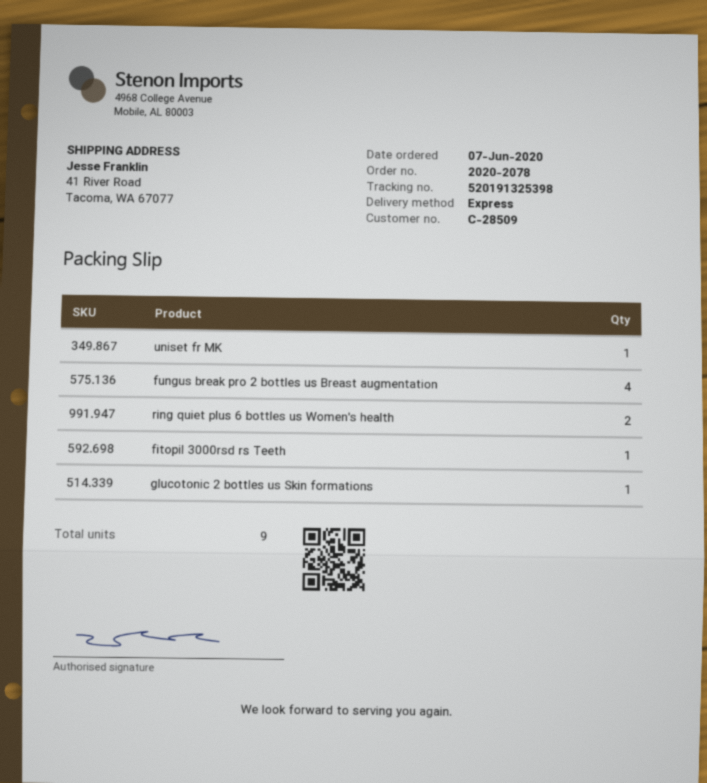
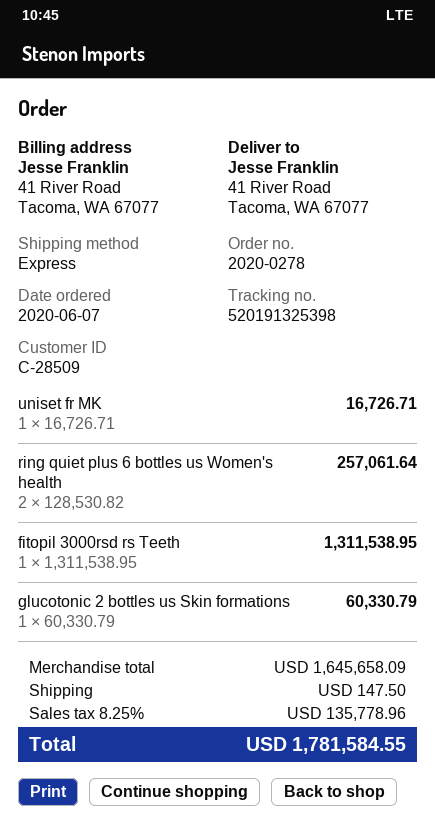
order number: 2020-2078 -> 2020-0278
fungus break pro 2 bottles us Breast augmentation: 4 -> none

